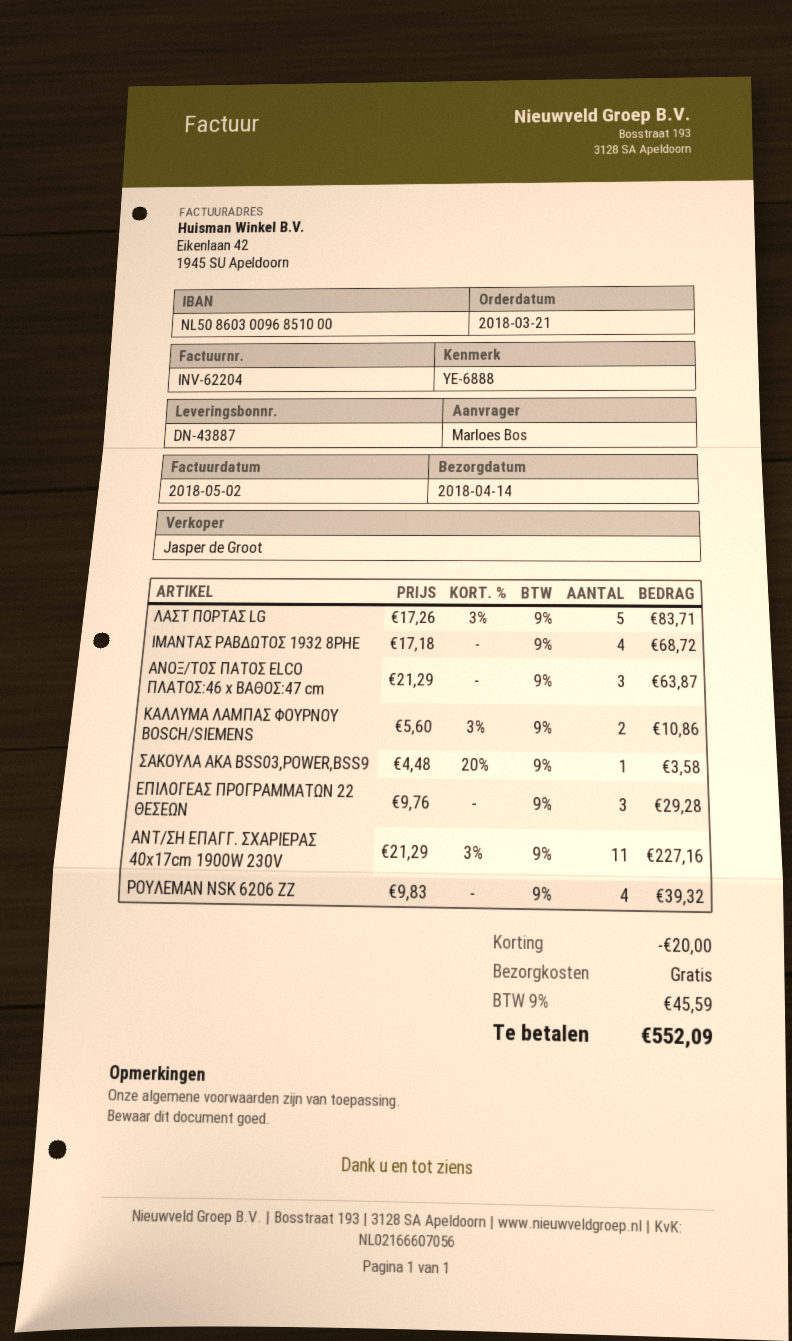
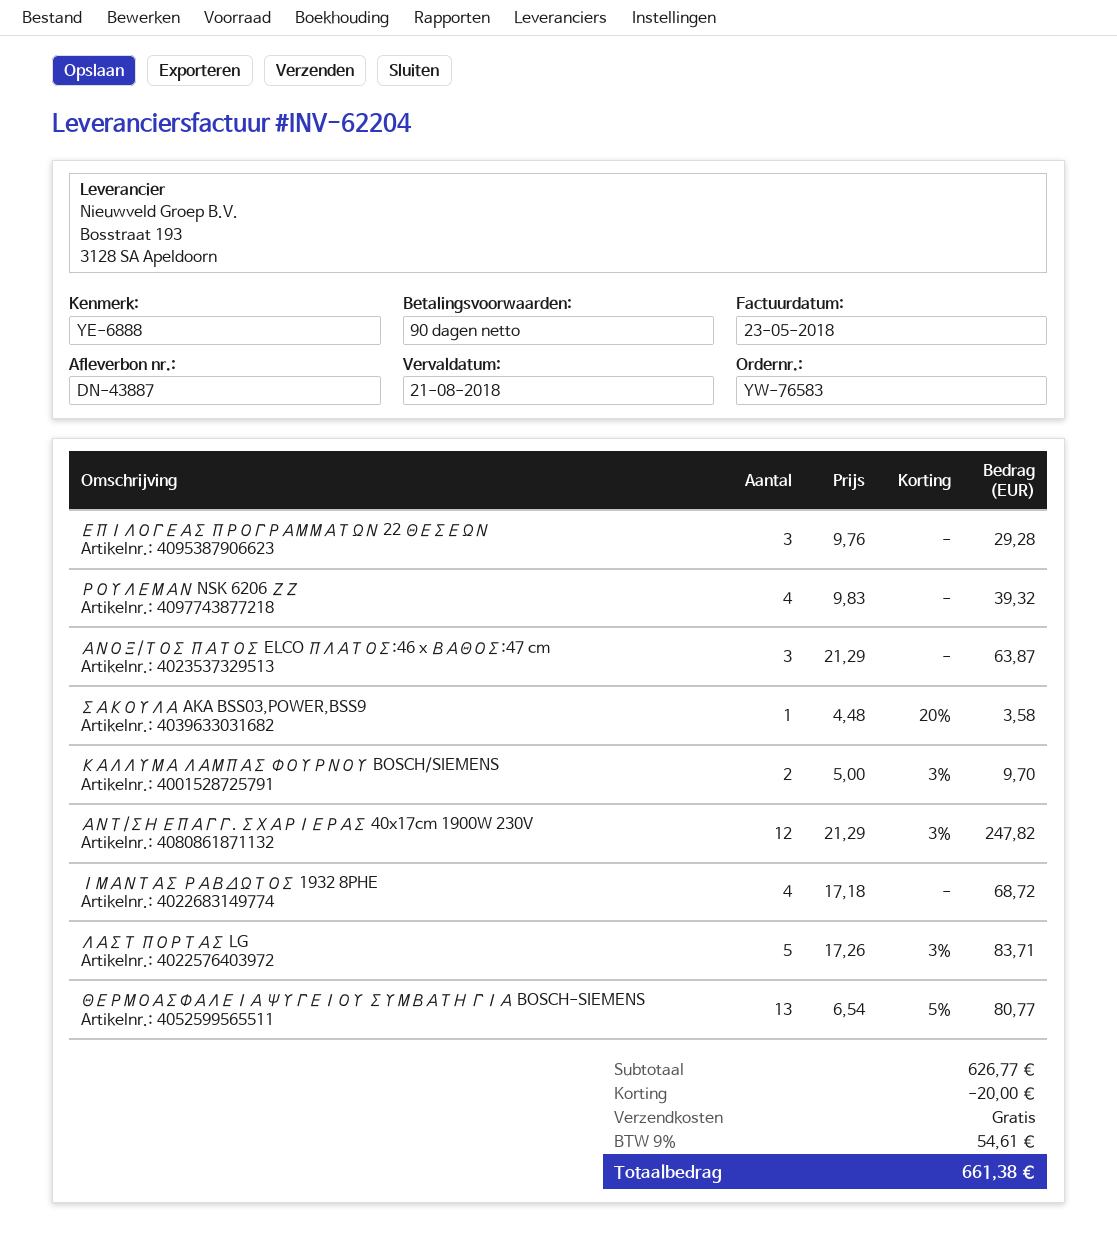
invoice date: 2018-05-02 -> 2018-05-23
ΚΑΛΛΥΜΑ ΛΑΜΠΑΣ ΦΟΥΡΝΟΥ BOSCH/SIEMENS: 2 x 5.60 - 3% = 10.86 -> 2 x 5.00 - 3% = 9.70
ΑΝΤ/ΣΗ ΕΠΑΓΓ. ΣΧΑΡΙΕΡΑΣ 40x17cm 1900W 230V: 11 x 21.29 - 3% = 227.16 -> 12 x 21.29 - 3% = 247.82
ΘΕΡΜΟΑΣΦΑΛΕΙΑ ΨΥΓΕΙΟΥ ΣΥΜΒΑΤΗ ΓΙΑ BOSCH-SIEMENS: none -> 13 x 6.54 - 5% = 80.77
tax: 9% = 45.59 -> 9% = 54.61
total: 552.09 -> 661.38

